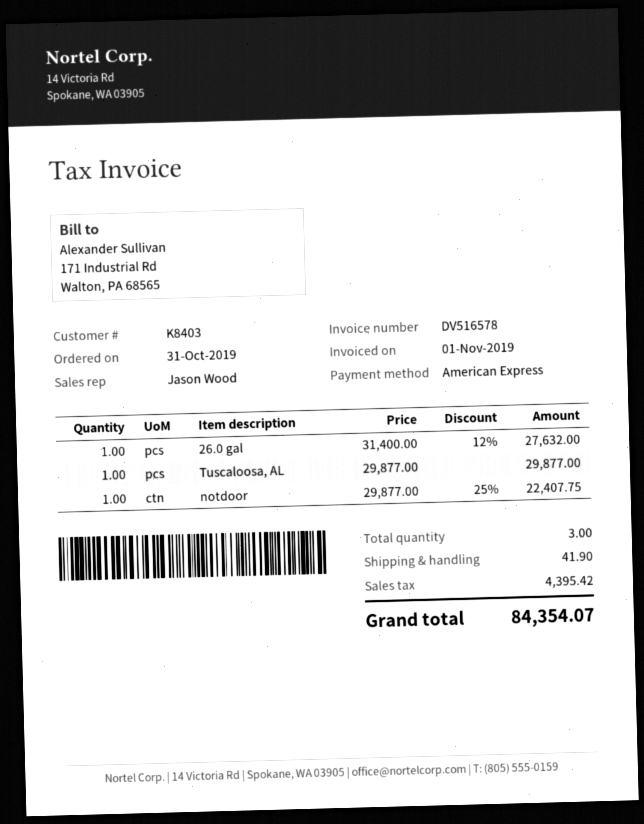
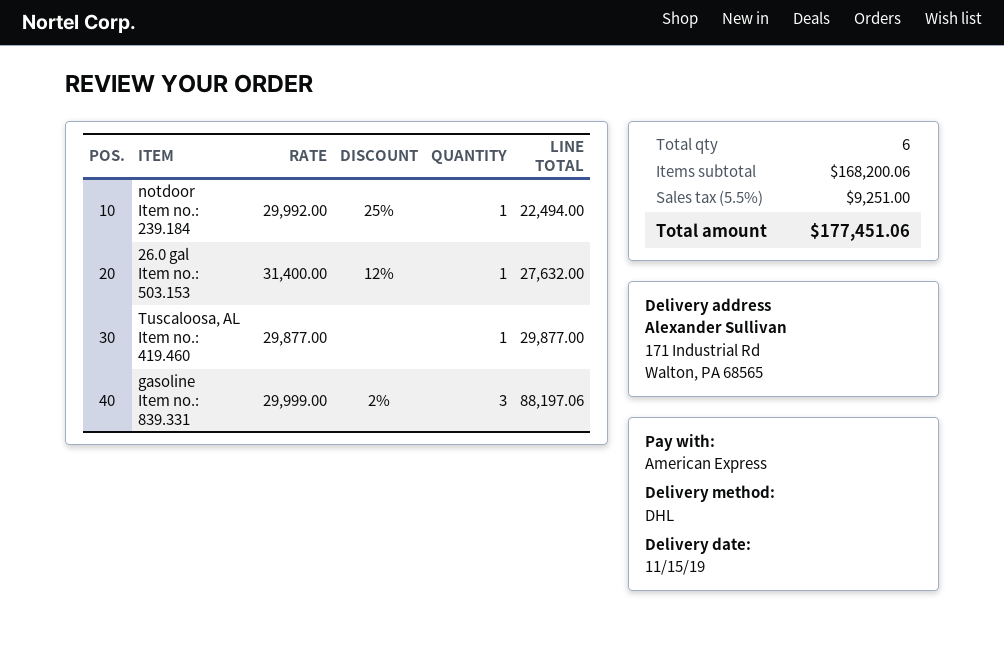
notdoor: 1 x 29877.00 - 25% = 22407.75 -> 1 x 29992.00 - 25% = 22494.00
gasoline: none -> 3 x 29999.00 - 2% = 88197.06
total quantity: 3 -> 6
shipping: 41.90 -> none
tax: 4395.42 -> 9251.00
total: 84354.07 -> 177451.06

